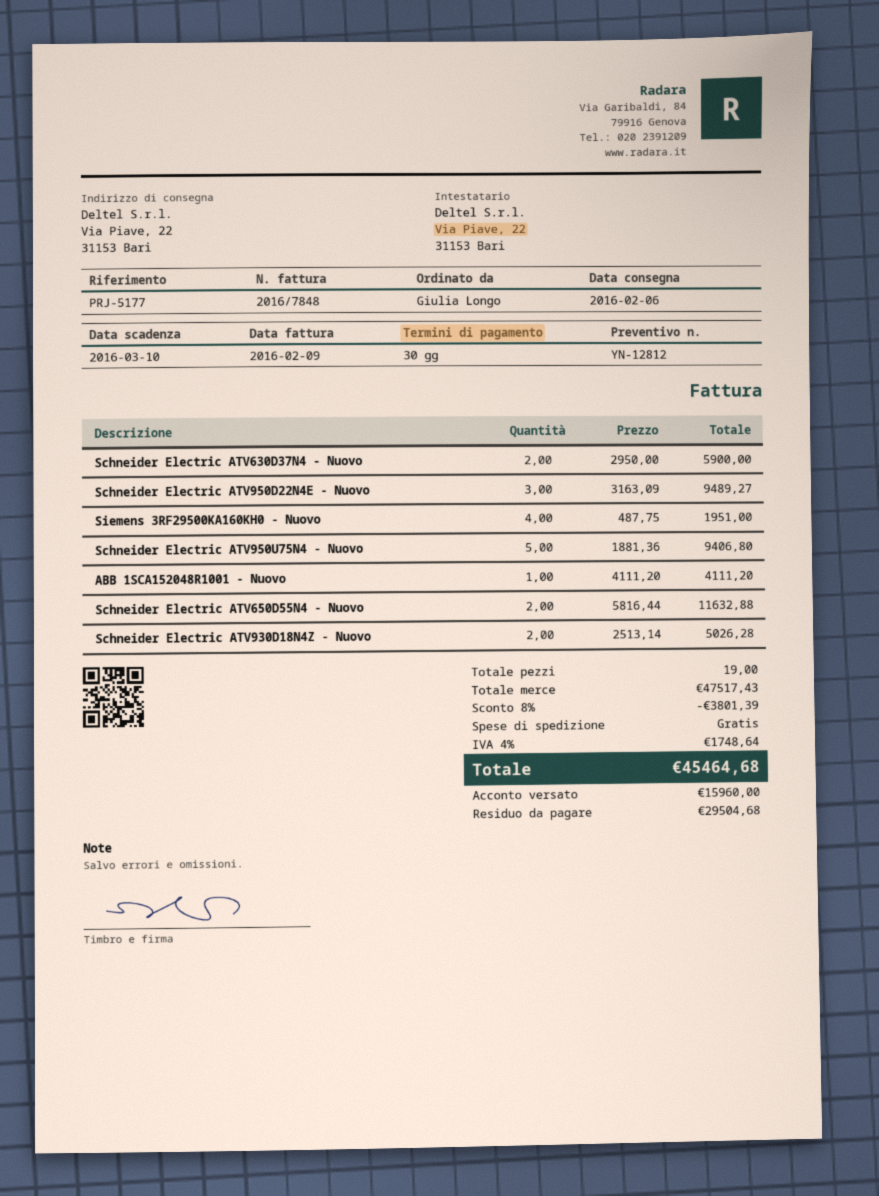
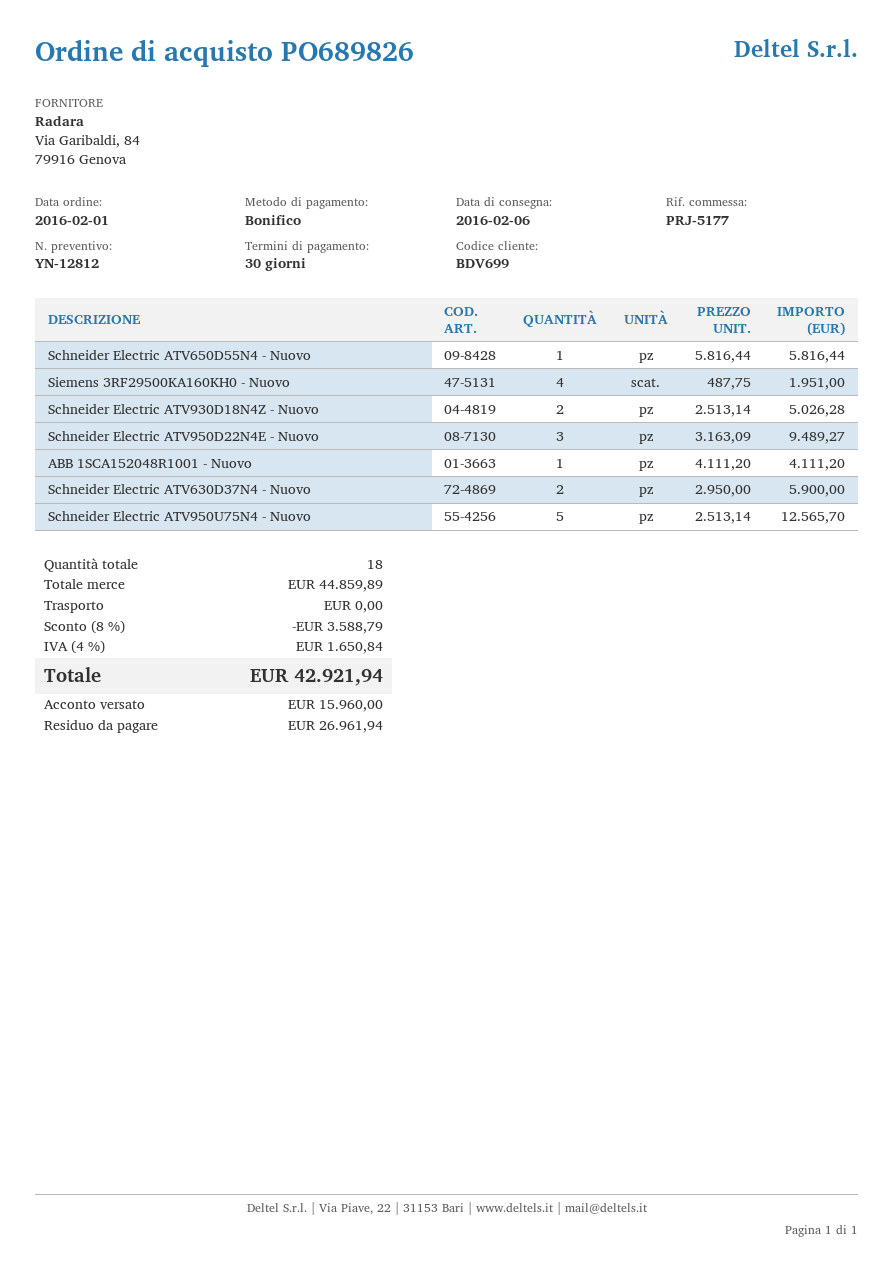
Schneider Electric ATV950U75N4 - Nuovo: 5 x 1881.36 = 9406.80 -> 5 x 2513.14 = 12565.70
Schneider Electric ATV650D55N4 - Nuovo: 2 x 5816.44 = 11632.88 -> 1 x 5816.44 = 5816.44
total quantity: 19 -> 18
subtotal: 47517.43 -> 44859.89
discount: 8% = 3801.39 -> 8% = 3588.79
tax: 4% = 1748.64 -> 4% = 1650.84
total: 45464.68 -> 42921.94
balance: 29504.68 -> 26961.94

